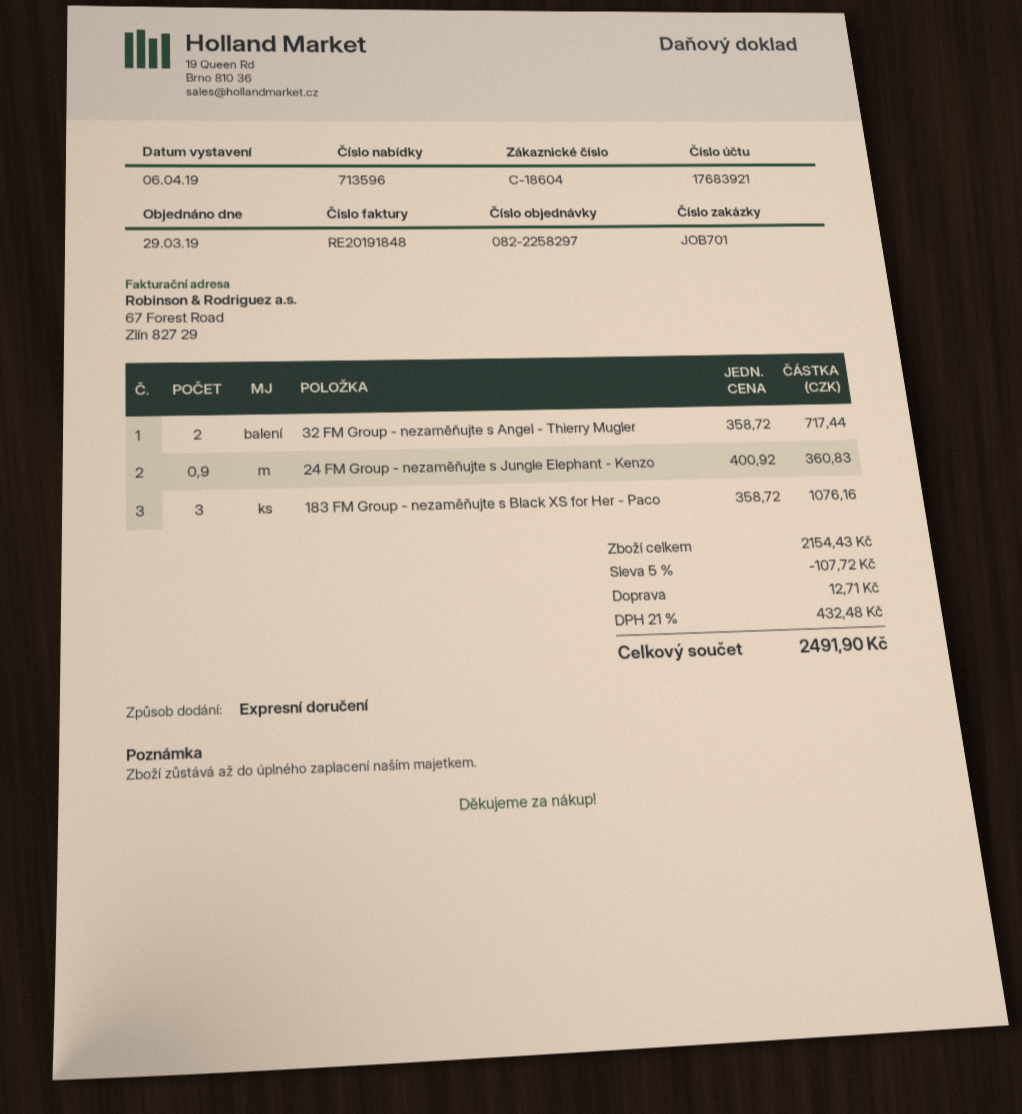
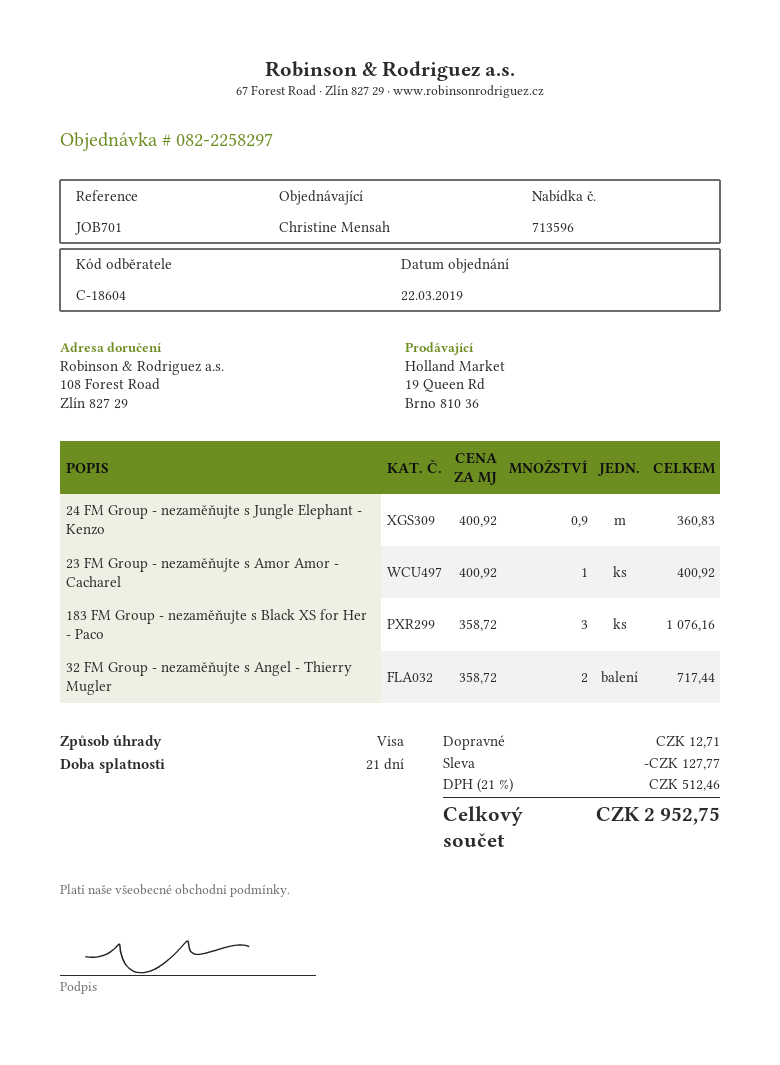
order date: 2019-03-29 -> 2019-03-22
23 FM Group - nezaměňujte s Amor Amor - Cacharel: none -> 1 x 400.92 = 400.92
discount: 107.72 -> 127.77
tax: 21% = 432.48 -> 21% = 512.46
total: 2491.90 -> 2952.75

